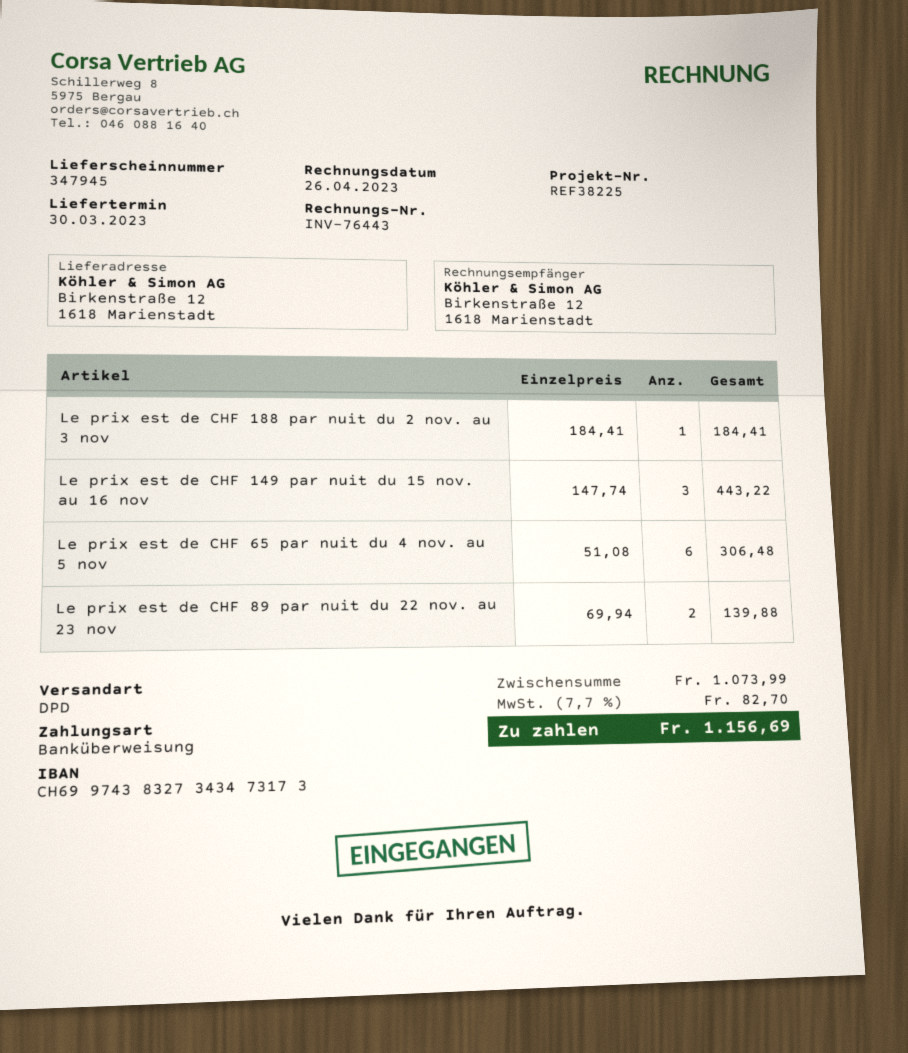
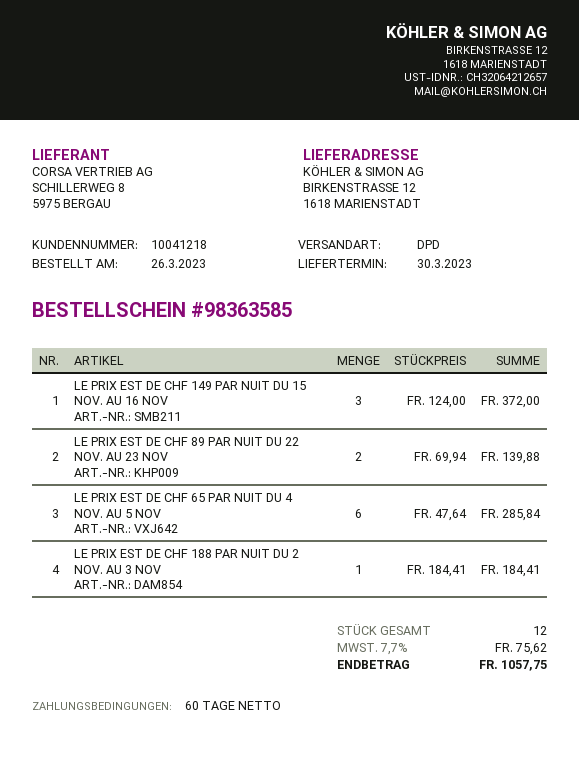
Le prix est de CHF 149 par nuit du 15 nov. au 16 nov: 3 x 147.74 = 443.22 -> 3 x 124.00 = 372.00
Le prix est de CHF 65 par nuit du 4 nov. au 5 nov: 6 x 51.08 = 306.48 -> 6 x 47.64 = 285.84
tax: 7.7% = 82.70 -> 7.7% = 75.62
total: 1156.69 -> 1057.75

